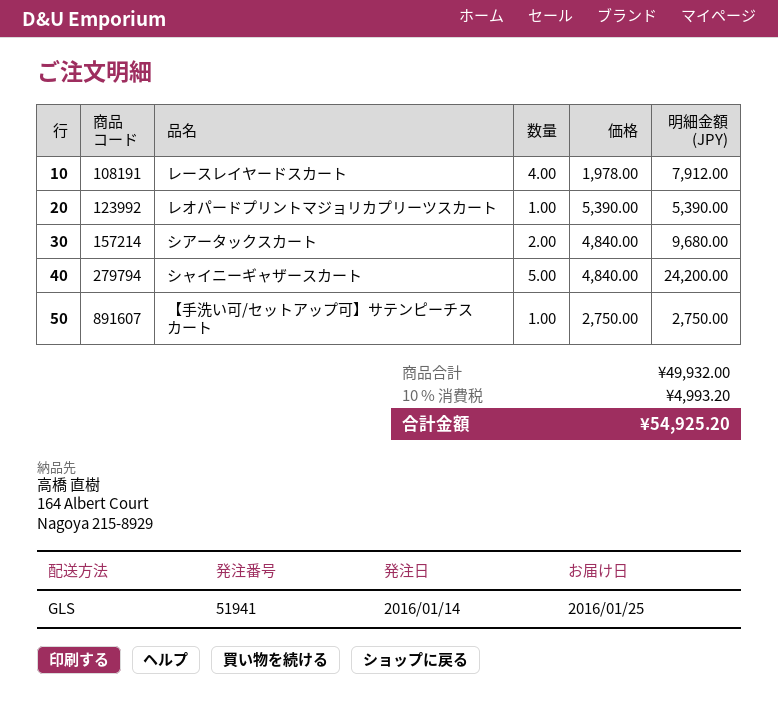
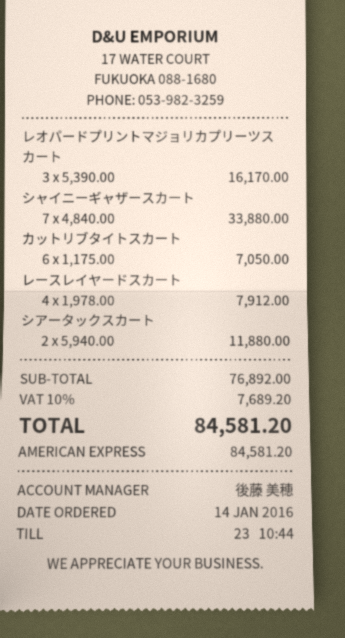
レオパードプリントマジョリカプリーツスカート: 1 x 5390.00 = 5390.00 -> 3 x 5390.00 = 16170.00
シアータックスカート: 2 x 4840.00 = 9680.00 -> 2 x 5940.00 = 11880.00
シャイニーギャザースカート: 5 x 4840.00 = 24200.00 -> 7 x 4840.00 = 33880.00
【手洗い可/セットアップ可】サテンピーチスカート: 1 x 2750.00 = 2750.00 -> none
カットリブタイトスカート: none -> 6 x 1175.00 = 7050.00
subtotal: 49932.00 -> 76892.00
tax: 10% = 4993.20 -> 10% = 7689.20
total: 54925.20 -> 84581.20

